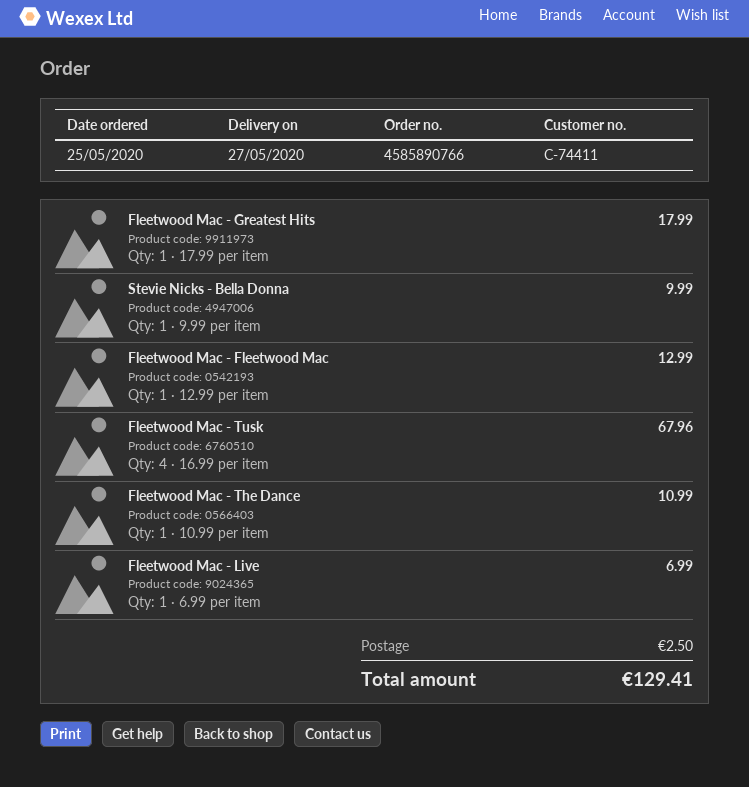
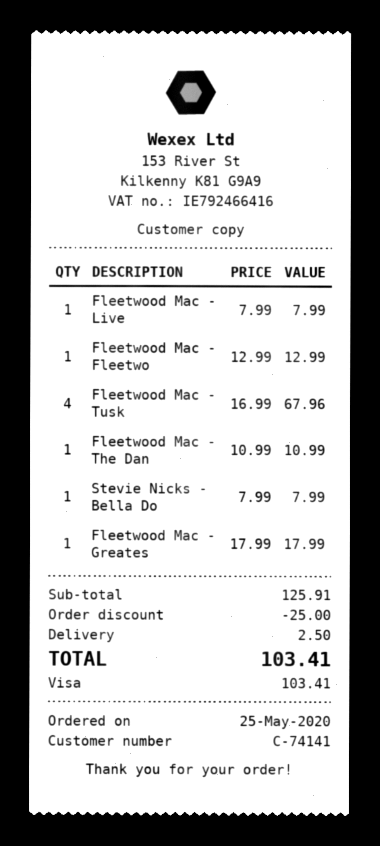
customer number: C-74411 -> C-74141
Stevie Nicks - Bella Donna: 1 x 9.99 = 9.99 -> 1 x 7.99 = 7.99
Fleetwood Mac - Live: 1 x 6.99 = 6.99 -> 1 x 7.99 = 7.99
discount: none -> 25.00
total: 129.41 -> 103.41

